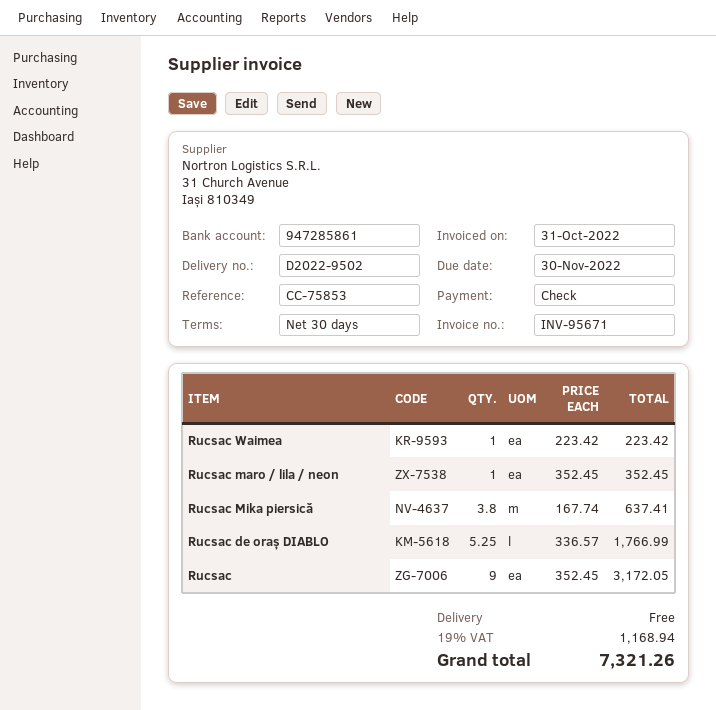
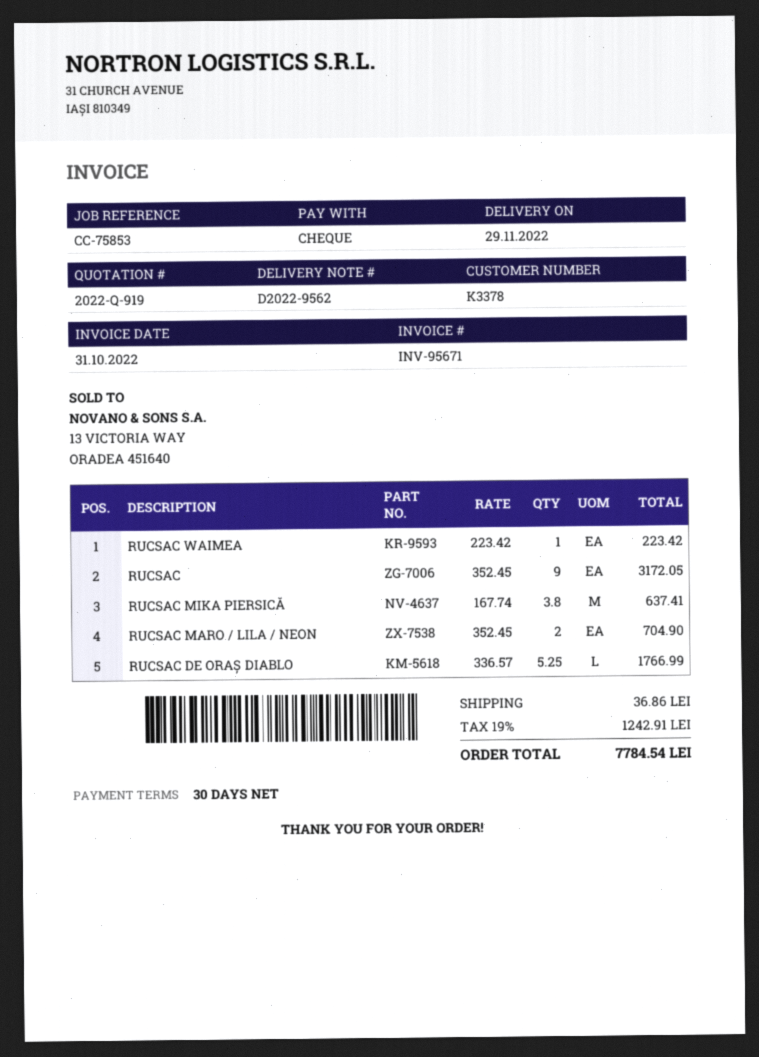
delivery note number: D2022-9502 -> D2022-9562
Rucsac maro / lila / neon: 1 x 352.45 = 352.45 -> 2 x 352.45 = 704.90
shipping: 0.00 -> 36.86
tax: 19% = 1168.94 -> 19% = 1242.91
total: 7321.26 -> 7784.54

